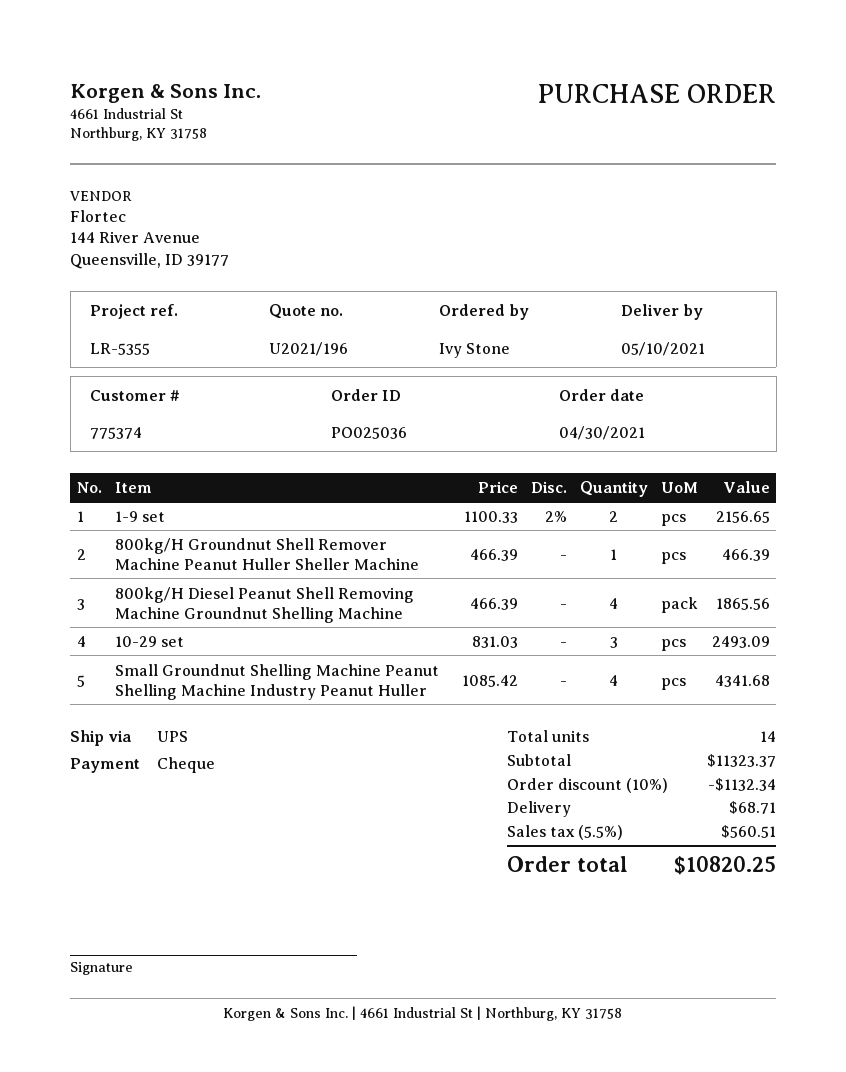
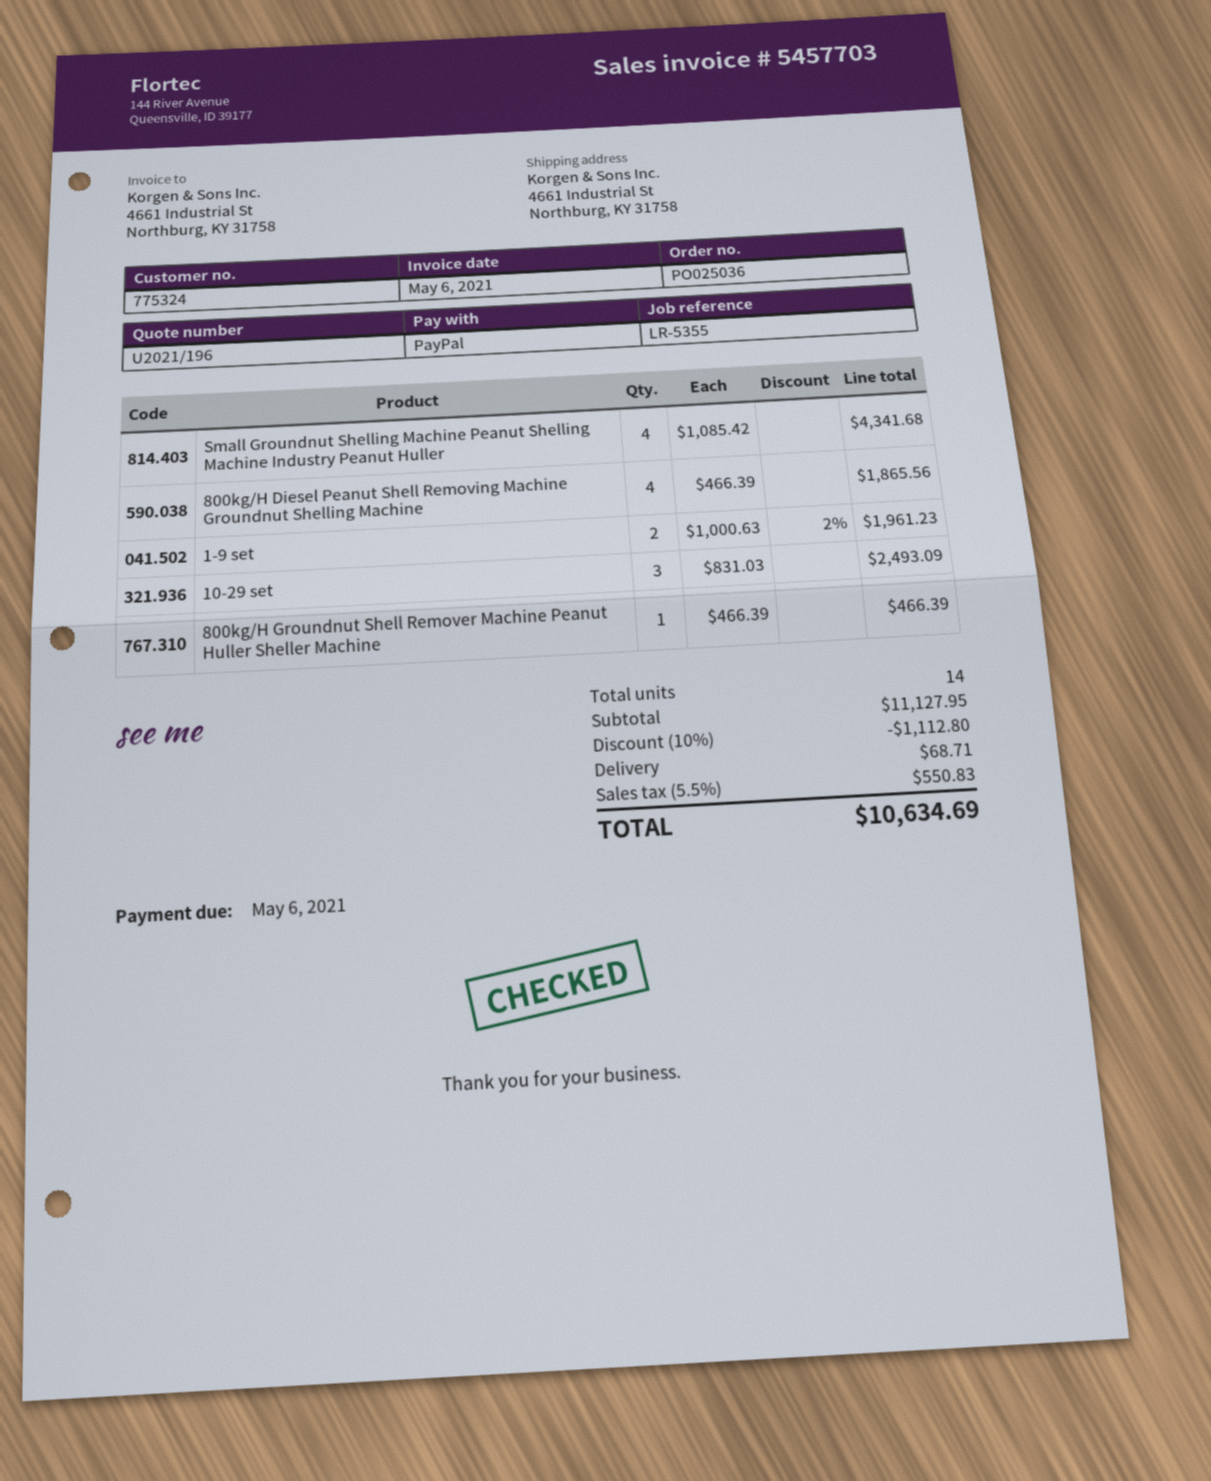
customer number: 775374 -> 775324
payment method: cheque -> PayPal
1-9 set: 2 x 1100.33 - 2% = 2156.65 -> 2 x 1000.63 - 2% = 1961.23
subtotal: 11323.37 -> 11127.95
discount: 10% = 1132.34 -> 10% = 1112.80
tax: 5.5% = 560.51 -> 5.5% = 550.83
total: 10820.25 -> 10634.69

